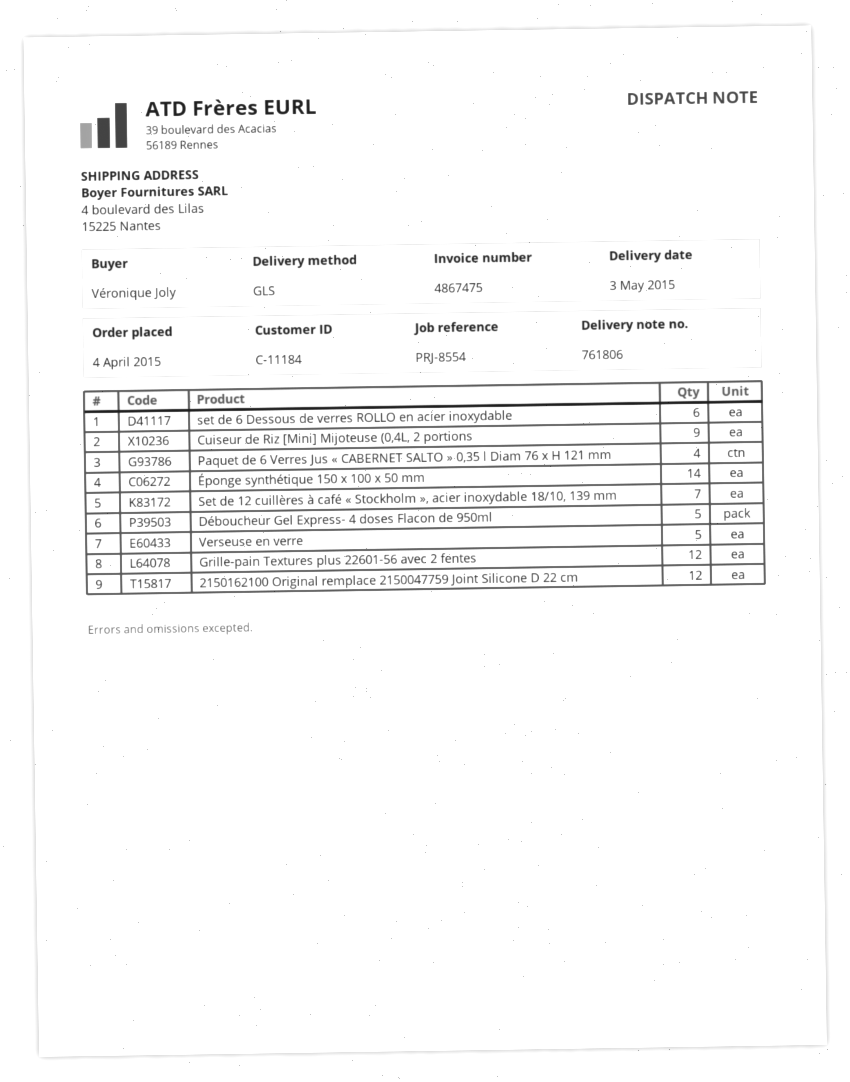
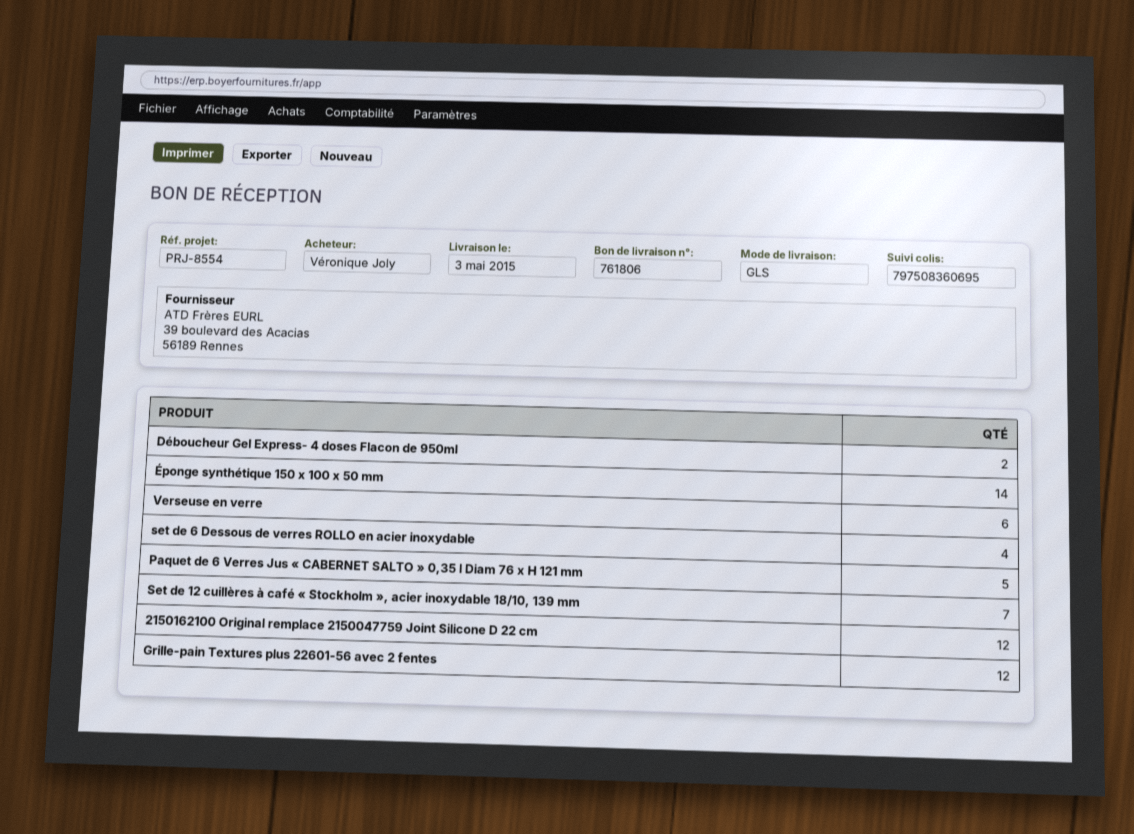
set de 6 Dessous de verres ROLLO en acier inoxydable: 6 -> 4
Cuiseur de Riz [Mini] Mijoteuse (0,4L, 2 portions: 9 -> none
Paquet de 6 Verres Jus « CABERNET SALTO » 0,35 l Diam 76 x H 121 mm: 4 -> 5
Déboucheur Gel Express- 4 doses Flacon de 950ml: 5 -> 2
Verseuse en verre: 5 -> 6

